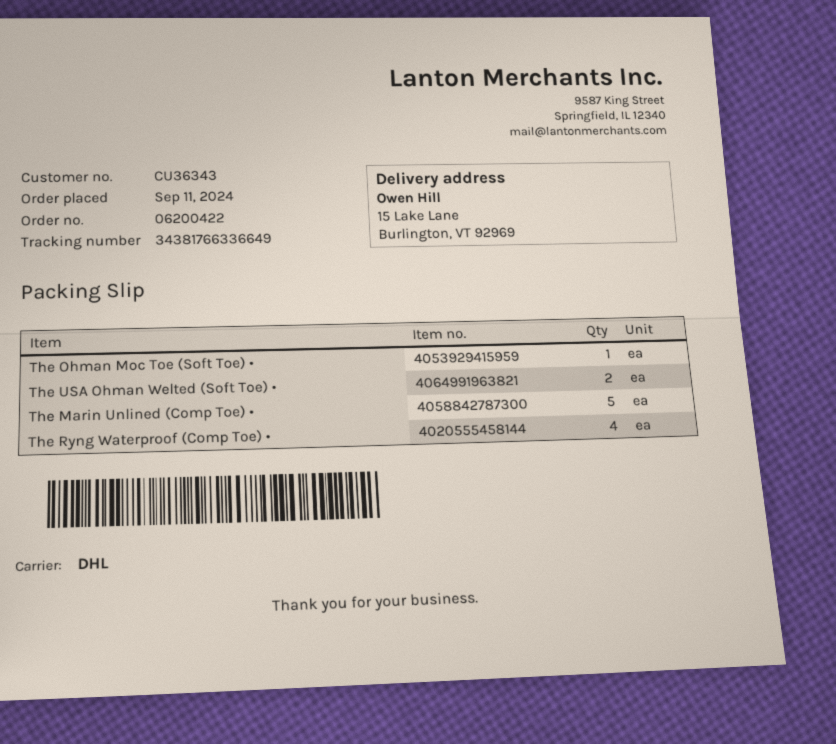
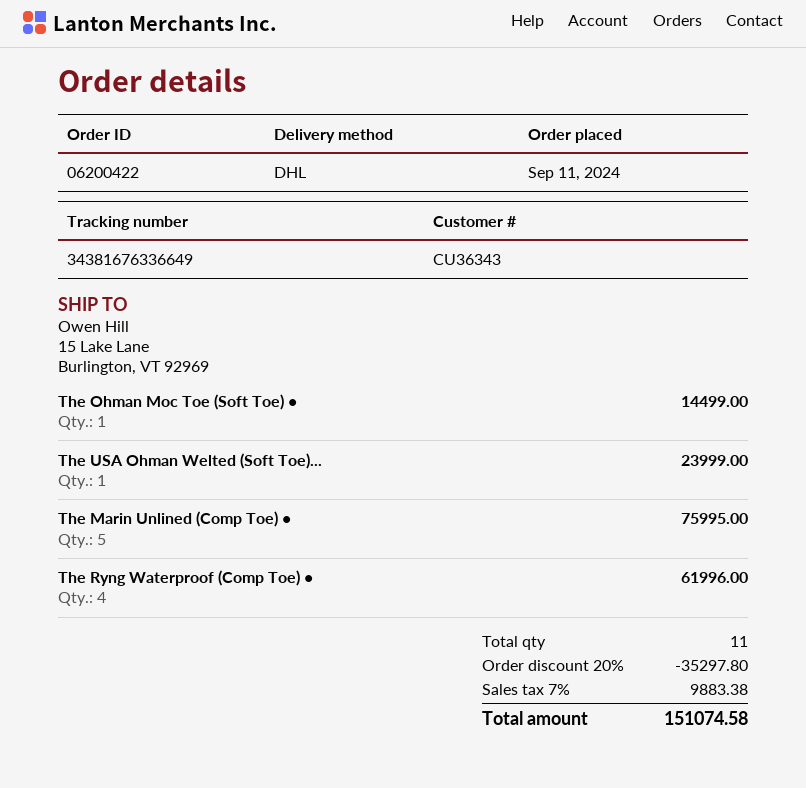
tracking number: 34381766336649 -> 34381676336649
The USA Ohman Welted (Soft Toe) •: 2 -> 1

